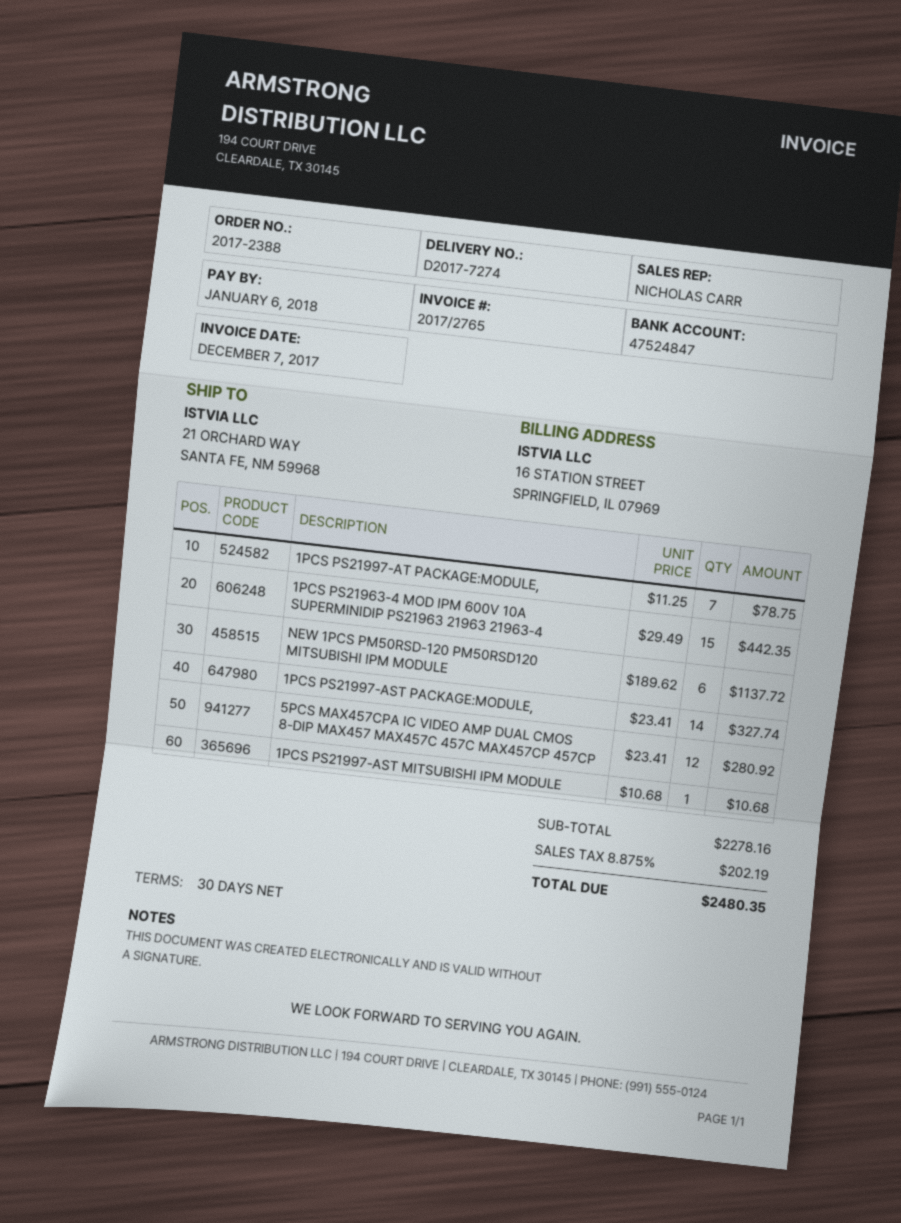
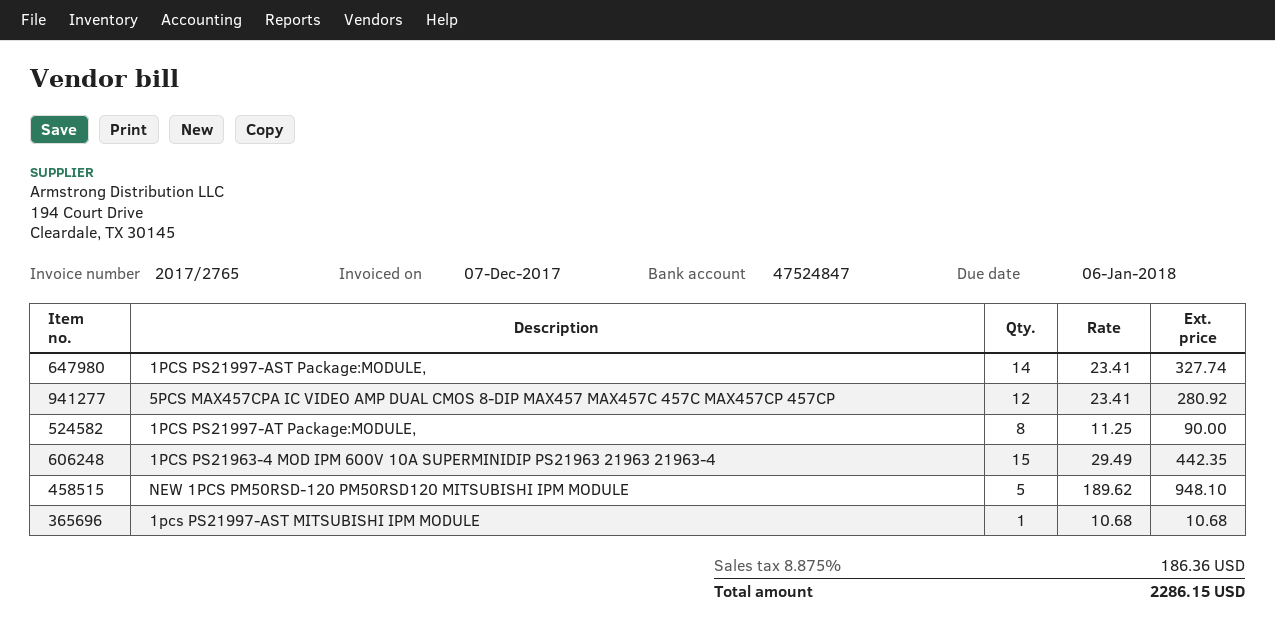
1PCS PS21997-AT PACKAGE:MODULE,: 7 x 11.25 = 78.75 -> 8 x 11.25 = 90.00
NEW 1PCS PM50RSD-120 PM50RSD120 MITSUBISHI IPM MODULE: 6 x 189.62 = 1137.72 -> 5 x 189.62 = 948.10
tax: 8.875% = 202.19 -> 8.875% = 186.36
total: 2480.35 -> 2286.15

